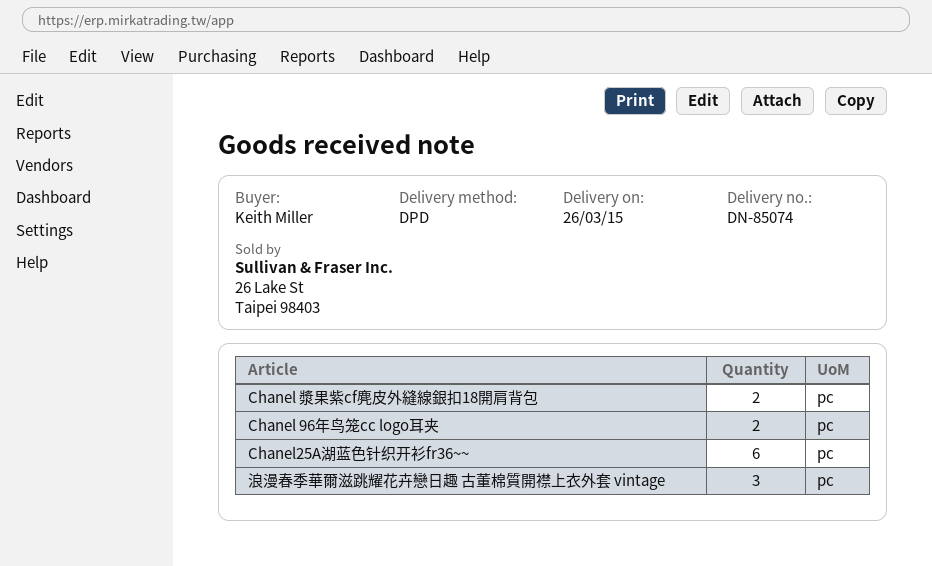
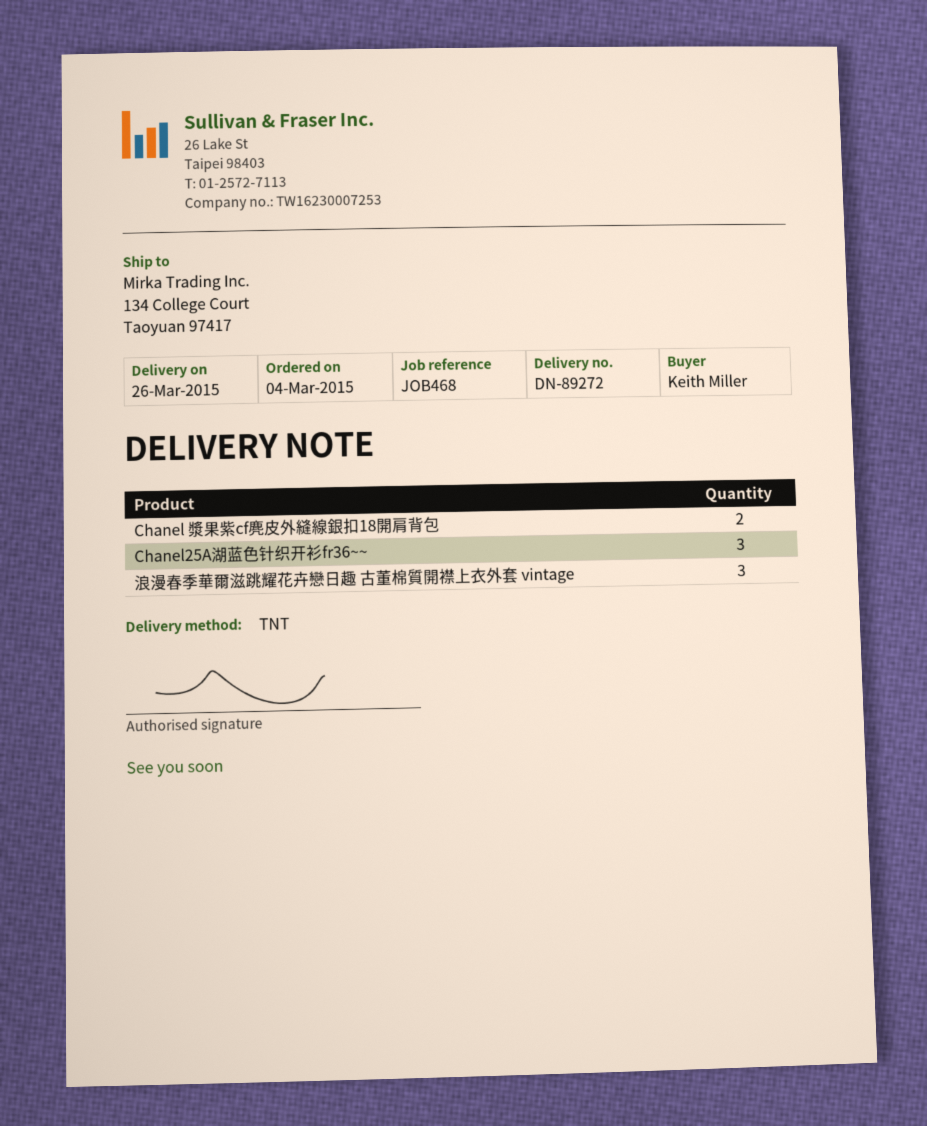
delivery note number: DN-85074 -> DN-89272
shipping method: DPD -> TNT
Chanel 96年鸟笼cc logo耳夹: 2 -> none
Chanel25A湖蓝色针织开衫fr36~~: 6 -> 3

